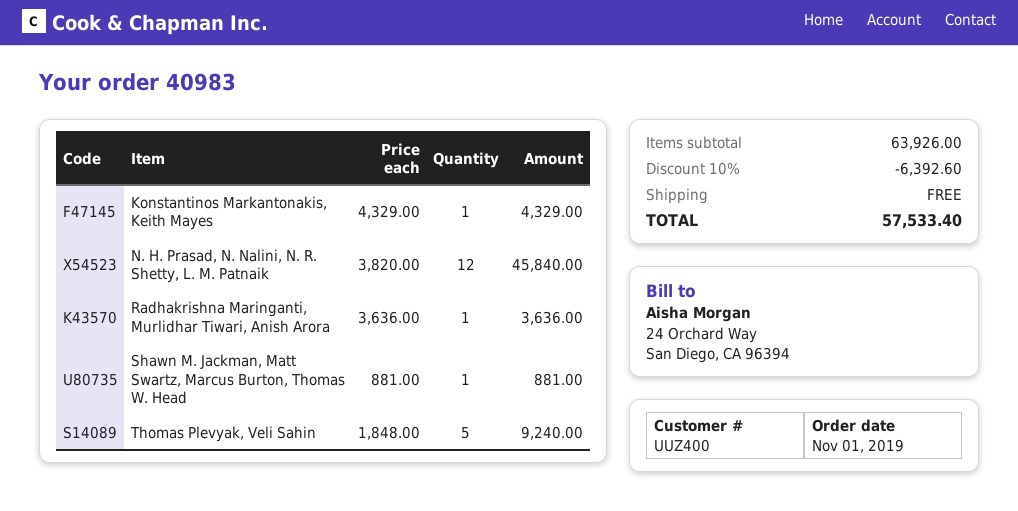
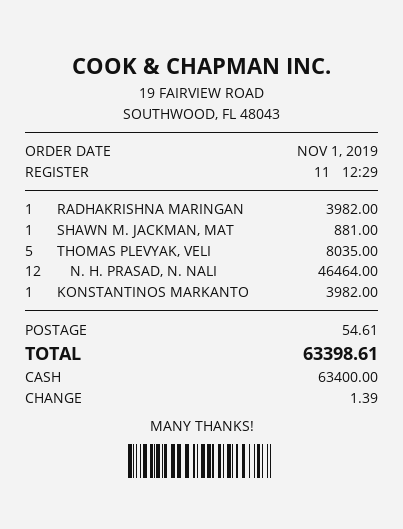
Konstantinos Markantonakis, Keith Mayes: 1 for 4329.00 -> 1 for 3982.00
N. H. Prasad, N. Nalini, N. R. Shetty, L. M. Patnaik: 12 for 45840.00 -> 12 for 46464.00
Radhakrishna Maringanti, Murlidhar Tiwari, Anish Arora: 1 for 3636.00 -> 1 for 3982.00
Thomas Plevyak, Veli Sahin: 5 for 9240.00 -> 5 for 8035.00
discount: 10% = 6392.60 -> none
shipping: 0.00 -> 54.61
total: 57533.40 -> 63398.61

